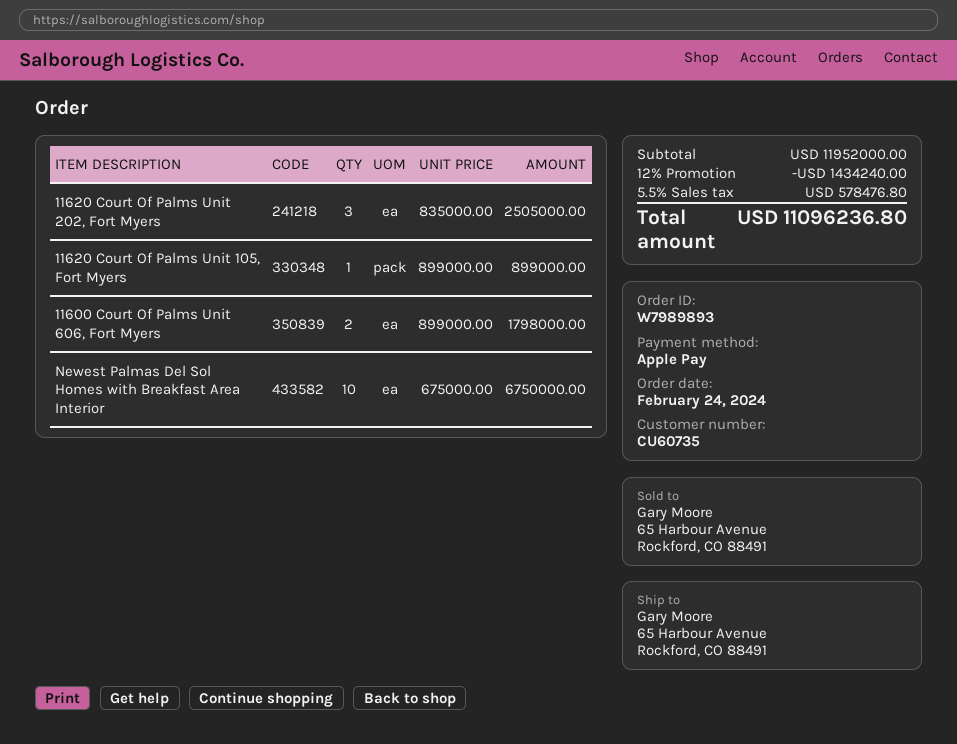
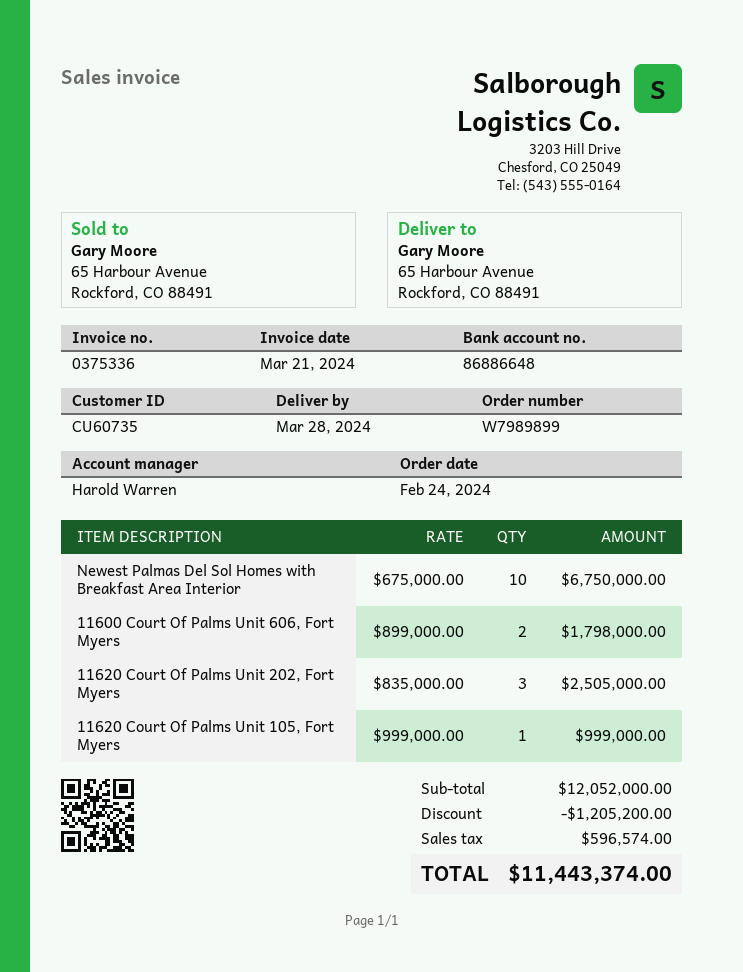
order number: W7989893 -> W7989899
11620 Court Of Palms Unit 105, Fort Myers: 1 x 899000.00 = 899000.00 -> 1 x 999000.00 = 999000.00
subtotal: 11952000.00 -> 12052000.00
discount: 1434240.00 -> 1205200.00
tax: 578476.80 -> 596574.00
total: 11096236.80 -> 11443374.00

